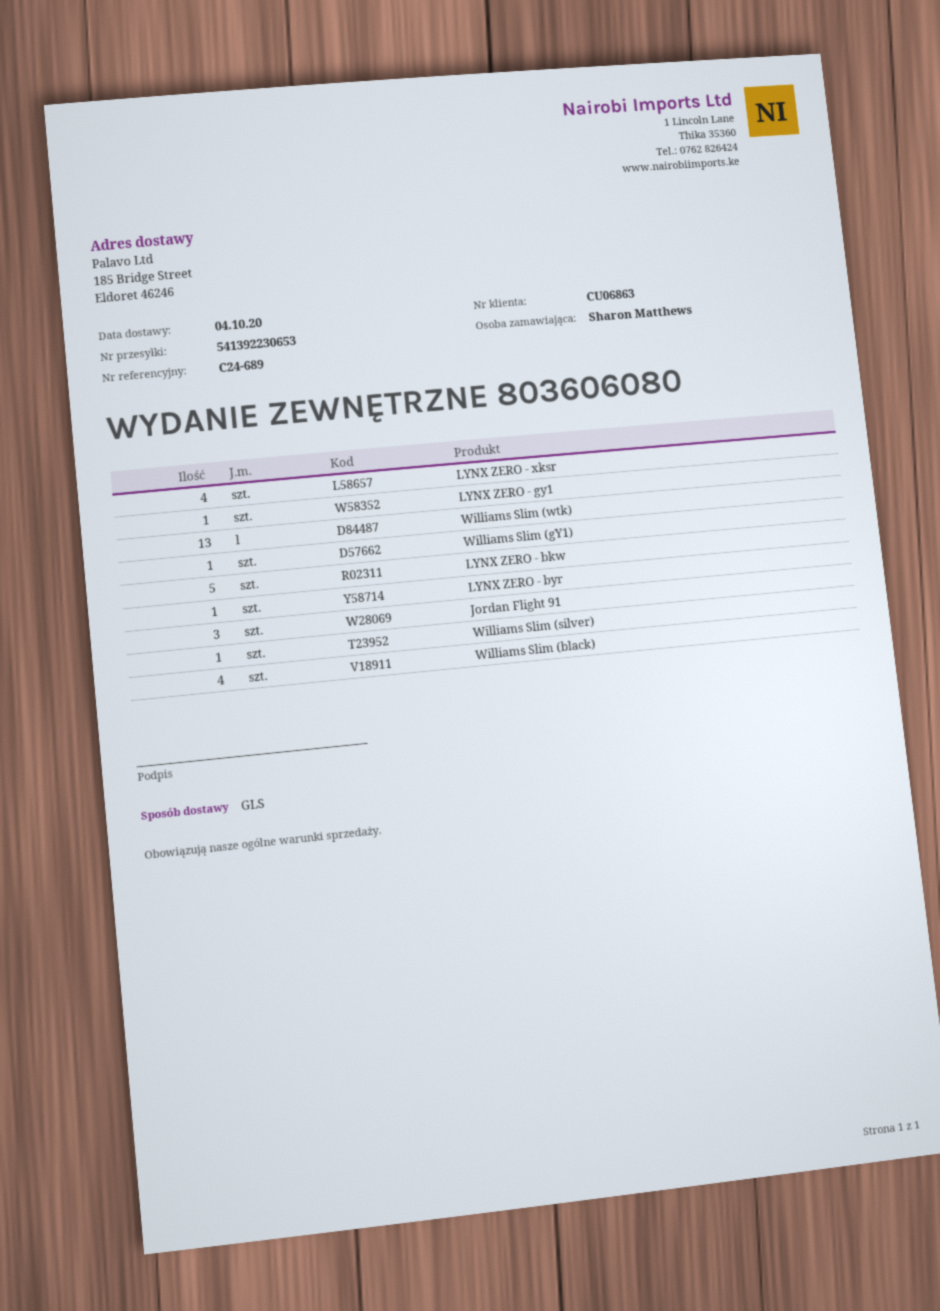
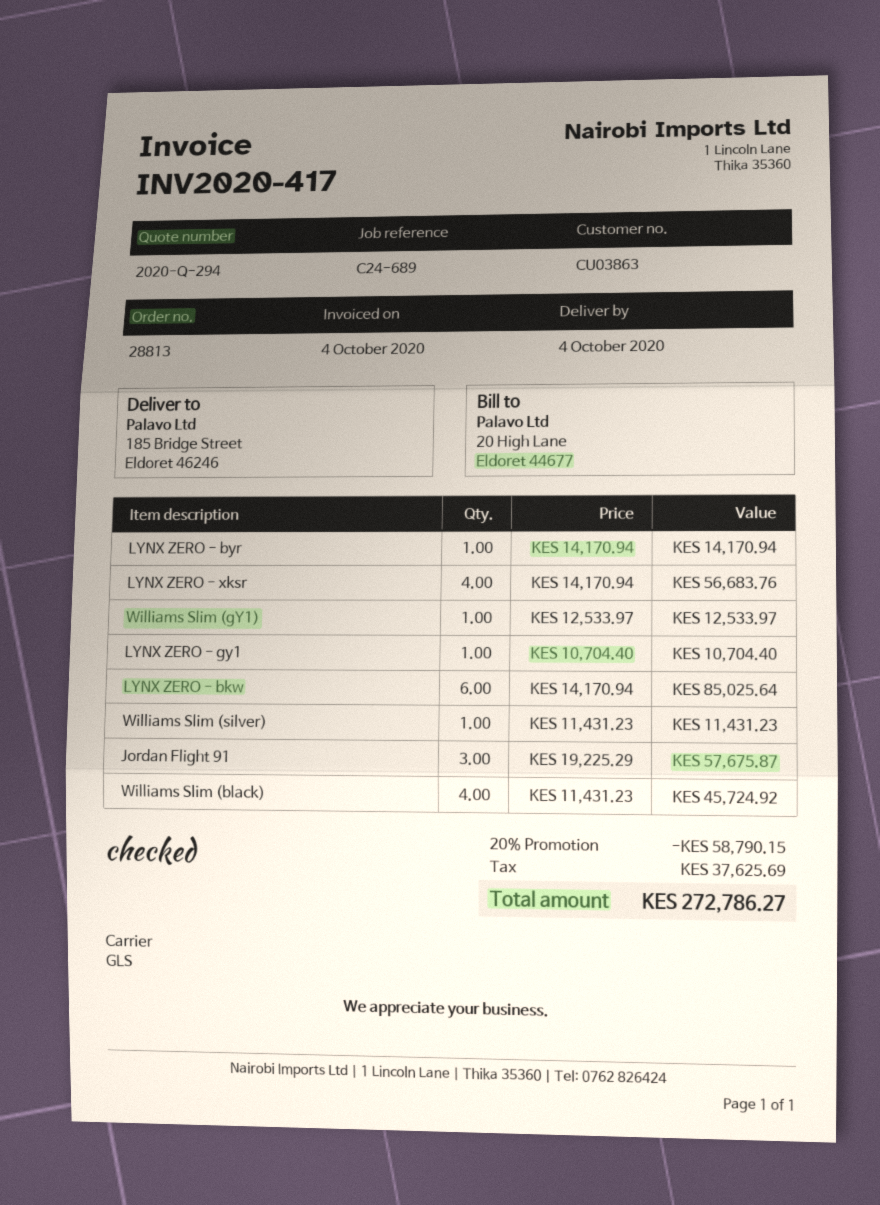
customer number: CU06863 -> CU03863
Williams Slim (wtk): 13 -> none
LYNX ZERO - bkw: 5 -> 6

